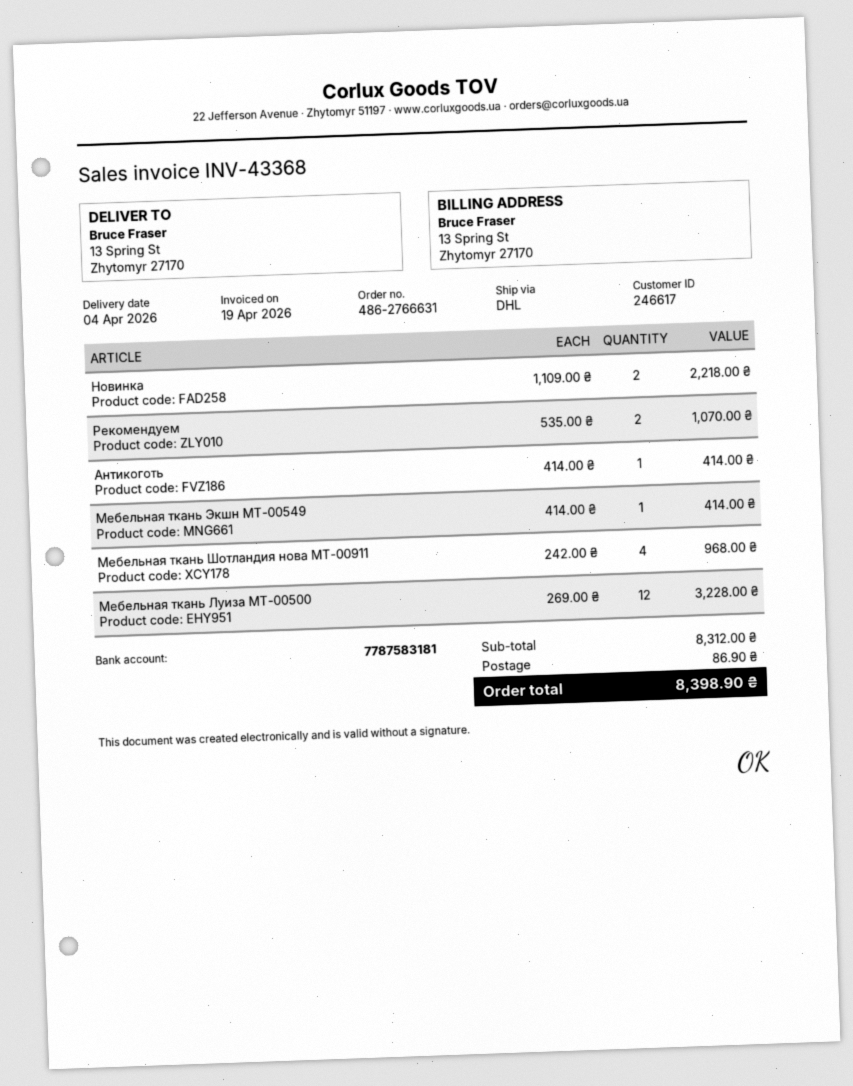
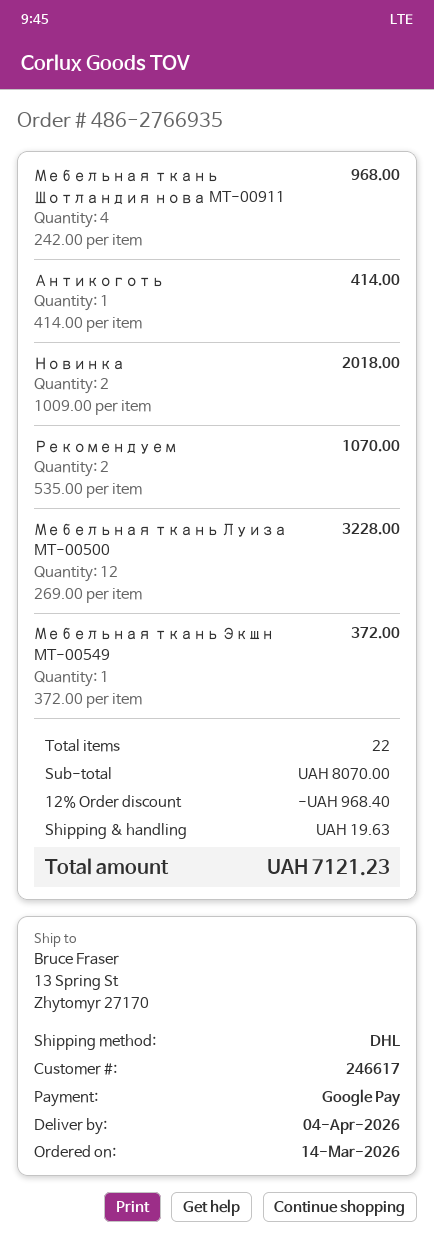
order number: 486-2766631 -> 486-2766935
Новинка: 2 x 1109.00 = 2218.00 -> 2 x 1009.00 = 2018.00
Мебельная ткань Экшн MT-00549: 1 x 414.00 = 414.00 -> 1 x 372.00 = 372.00
subtotal: 8312.00 -> 8070.00
discount: none -> 12% = 968.40
shipping: 86.90 -> 19.63
total: 8398.90 -> 7121.23

